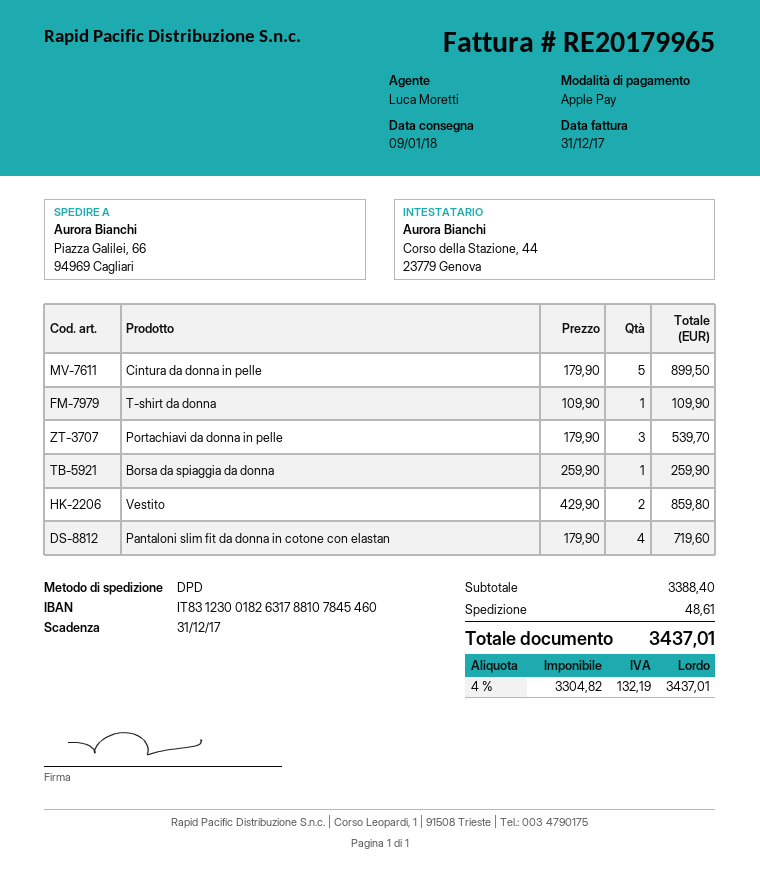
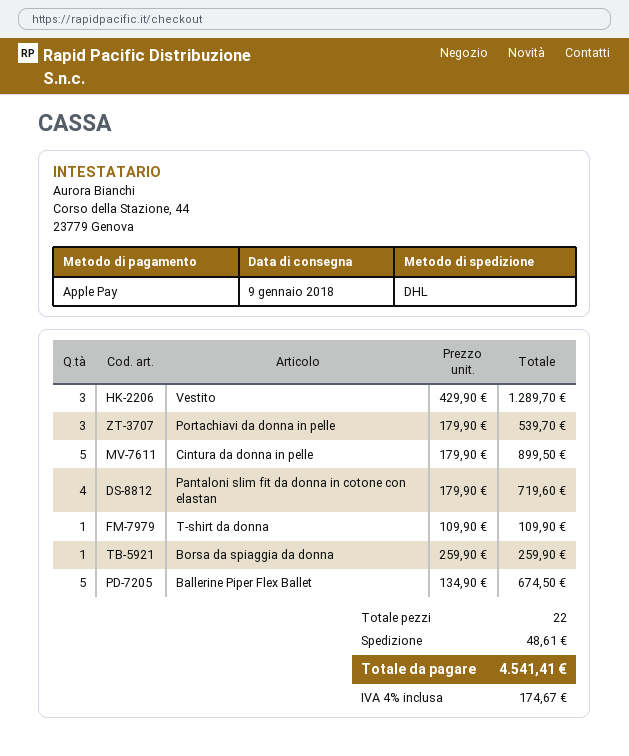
shipping method: DPD -> DHL
Vestito: 2 x 429.90 = 859.80 -> 3 x 429.90 = 1289.70
Ballerine Piper Flex Ballet: none -> 5 x 134.90 = 674.50
tax: 4% = 132.19 -> 4% = 174.67
total: 3437.01 -> 4541.41

